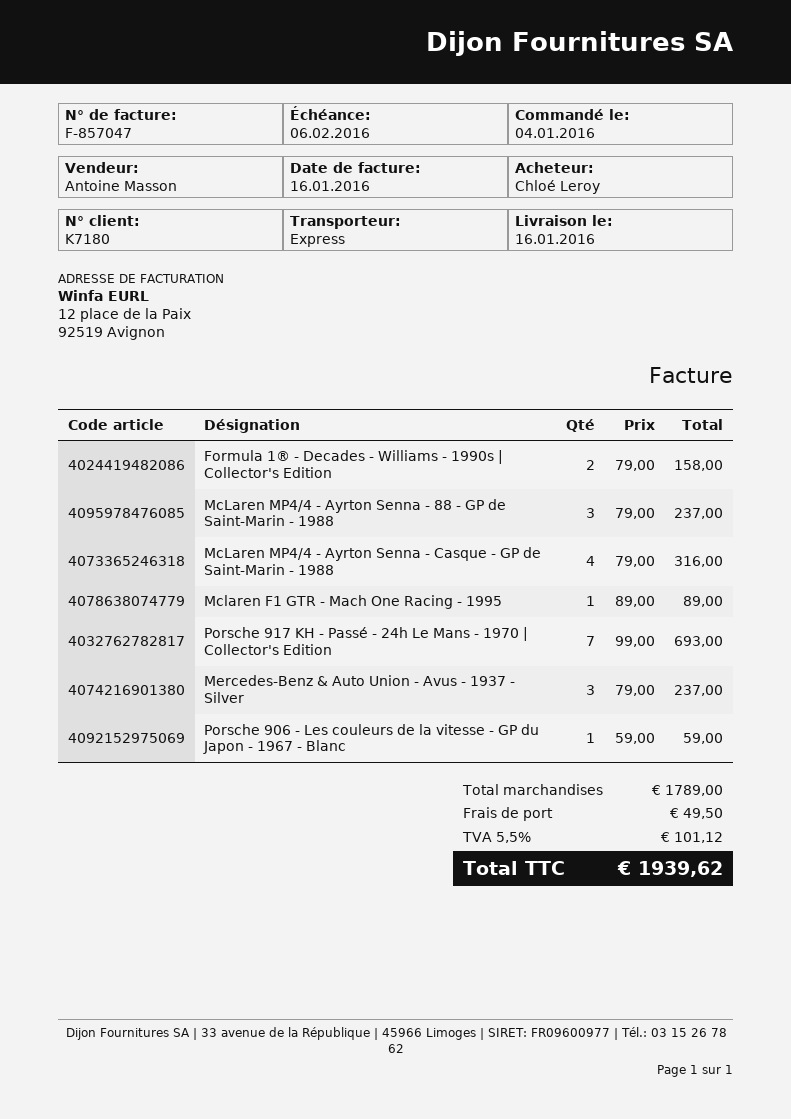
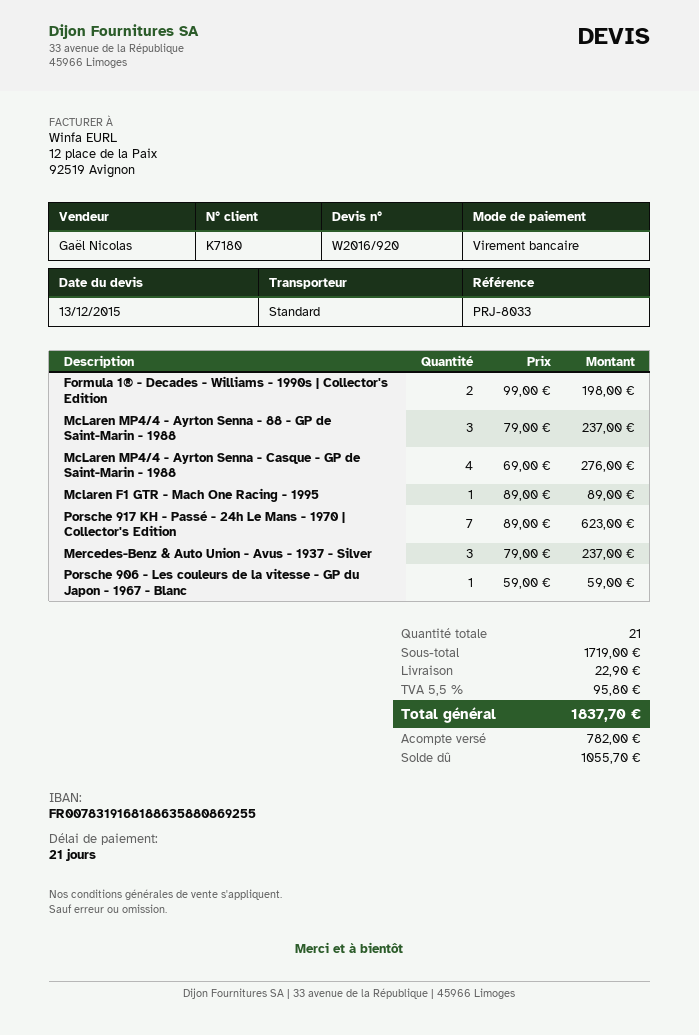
sales rep: Antoine Masson -> Gaël Nicolas
shipping method: express -> standard
Formula 1® - Decades - Williams - 1990s | Collector's Edition: 2 x 79.00 = 158.00 -> 2 x 99.00 = 198.00
McLaren MP4/4 - Ayrton Senna - Casque - GP de Saint-Marin - 1988: 4 x 79.00 = 316.00 -> 4 x 69.00 = 276.00
Porsche 917 KH - Passé - 24h Le Mans - 1970 | Collector's Edition: 7 x 99.00 = 693.00 -> 7 x 89.00 = 623.00
subtotal: 1789.00 -> 1719.00
shipping: 49.50 -> 22.90
tax: 5.5% = 101.12 -> 5.5% = 95.80
total: 1939.62 -> 1837.70

